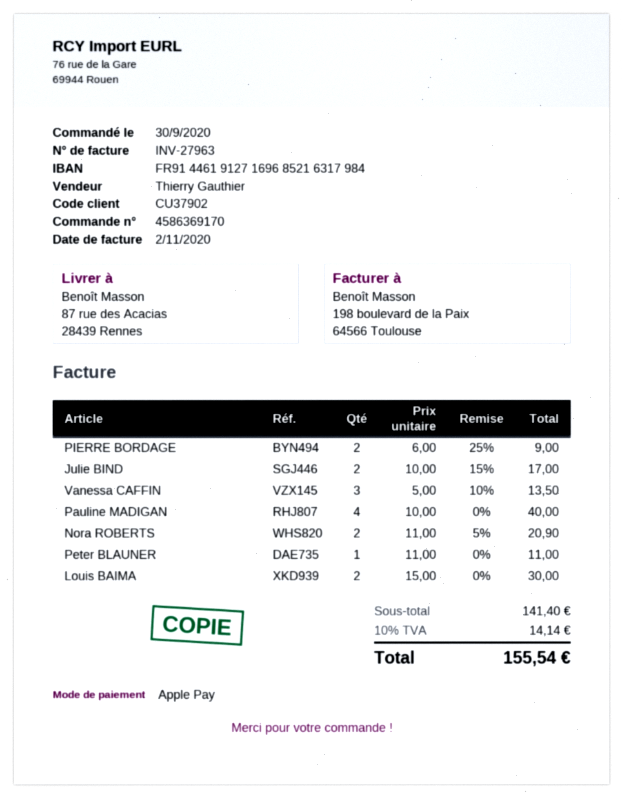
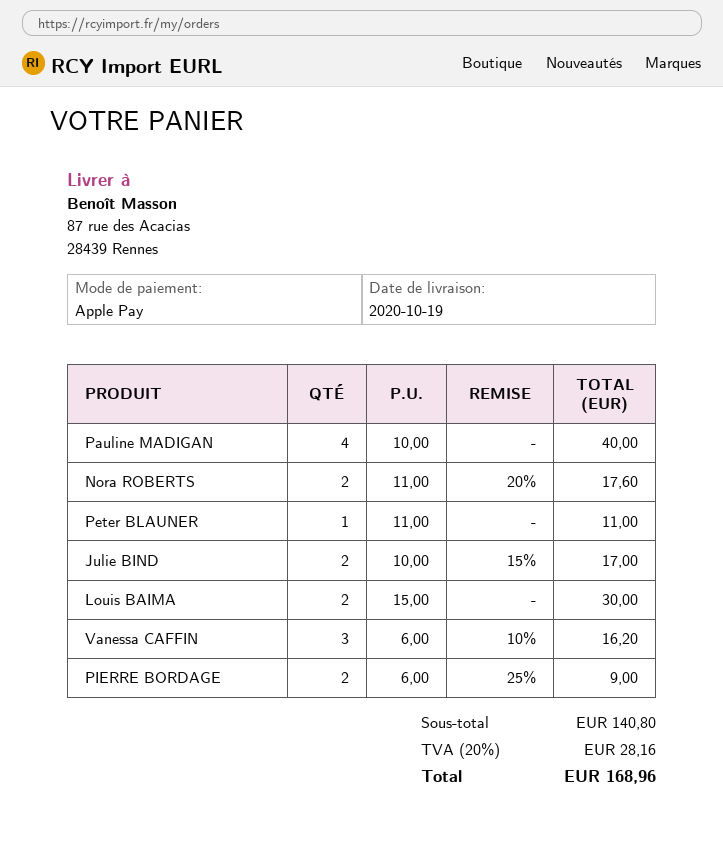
Vanessa CAFFIN: 3 x 5.00 - 10% = 13.50 -> 3 x 6.00 - 10% = 16.20
Nora ROBERTS: 2 x 11.00 - 5% = 20.90 -> 2 x 11.00 - 20% = 17.60
subtotal: 141.40 -> 140.80
tax: 10% = 14.14 -> 20% = 28.16
total: 155.54 -> 168.96

